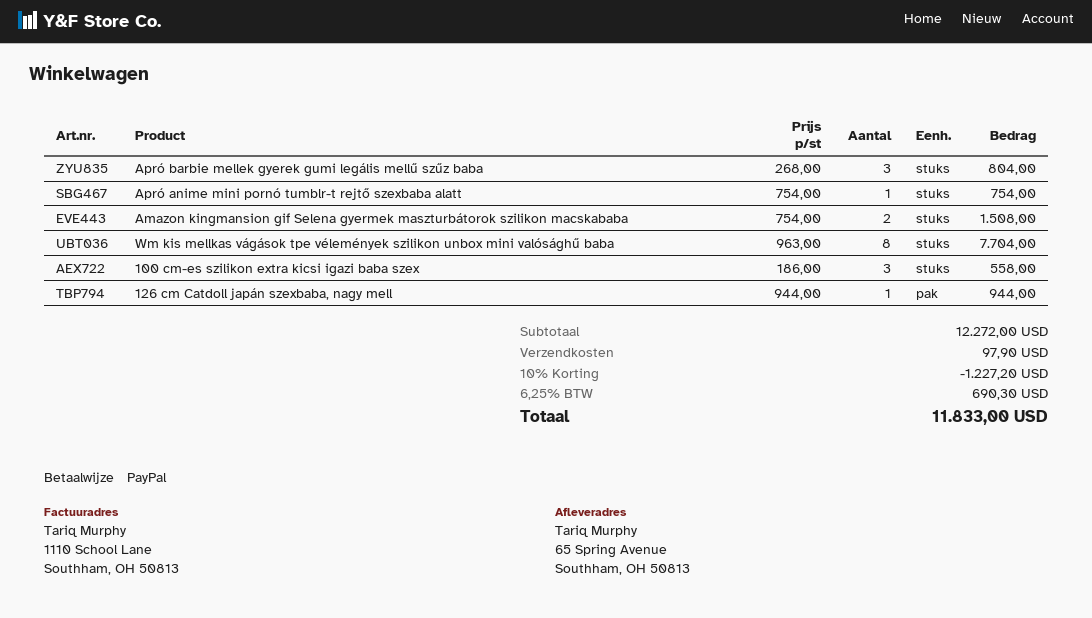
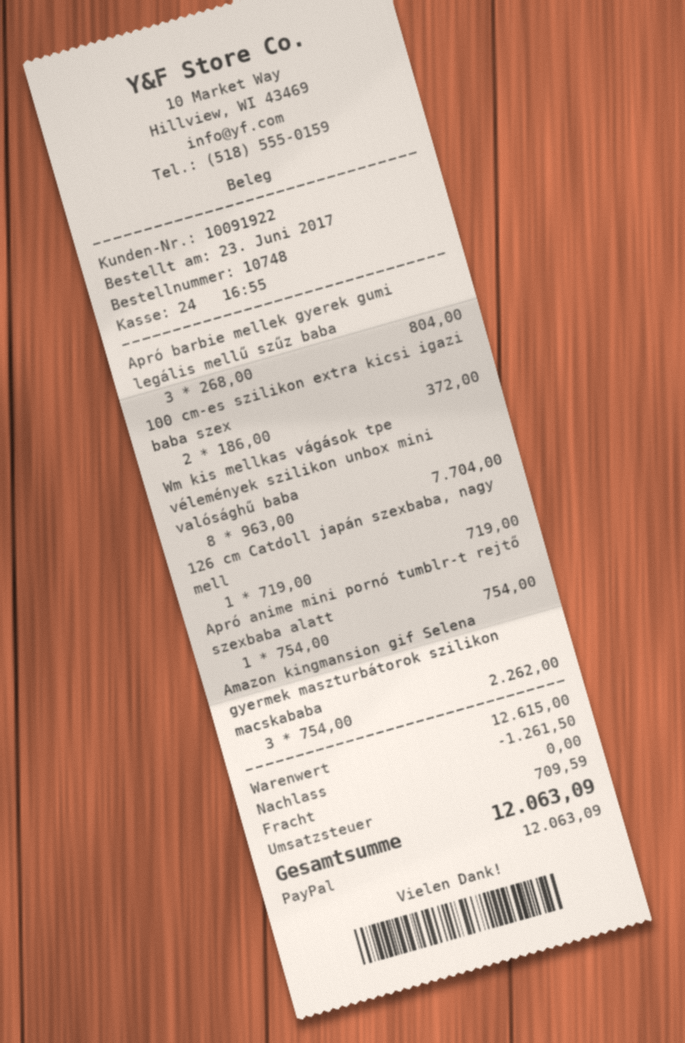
Amazon kingmansion gif Selena gyermek maszturbátorok szilikon macskababa: 2 x 754.00 = 1508.00 -> 3 x 754.00 = 2262.00
100 cm-es szilikon extra kicsi igazi baba szex: 3 x 186.00 = 558.00 -> 2 x 186.00 = 372.00
126 cm Catdoll japán szexbaba, nagy mell: 1 x 944.00 = 944.00 -> 1 x 719.00 = 719.00
subtotal: 12272.00 -> 12615.00
discount: 1227.20 -> 1261.50
shipping: 97.90 -> 0.00
tax: 690.30 -> 709.59
total: 11833.00 -> 12063.09

